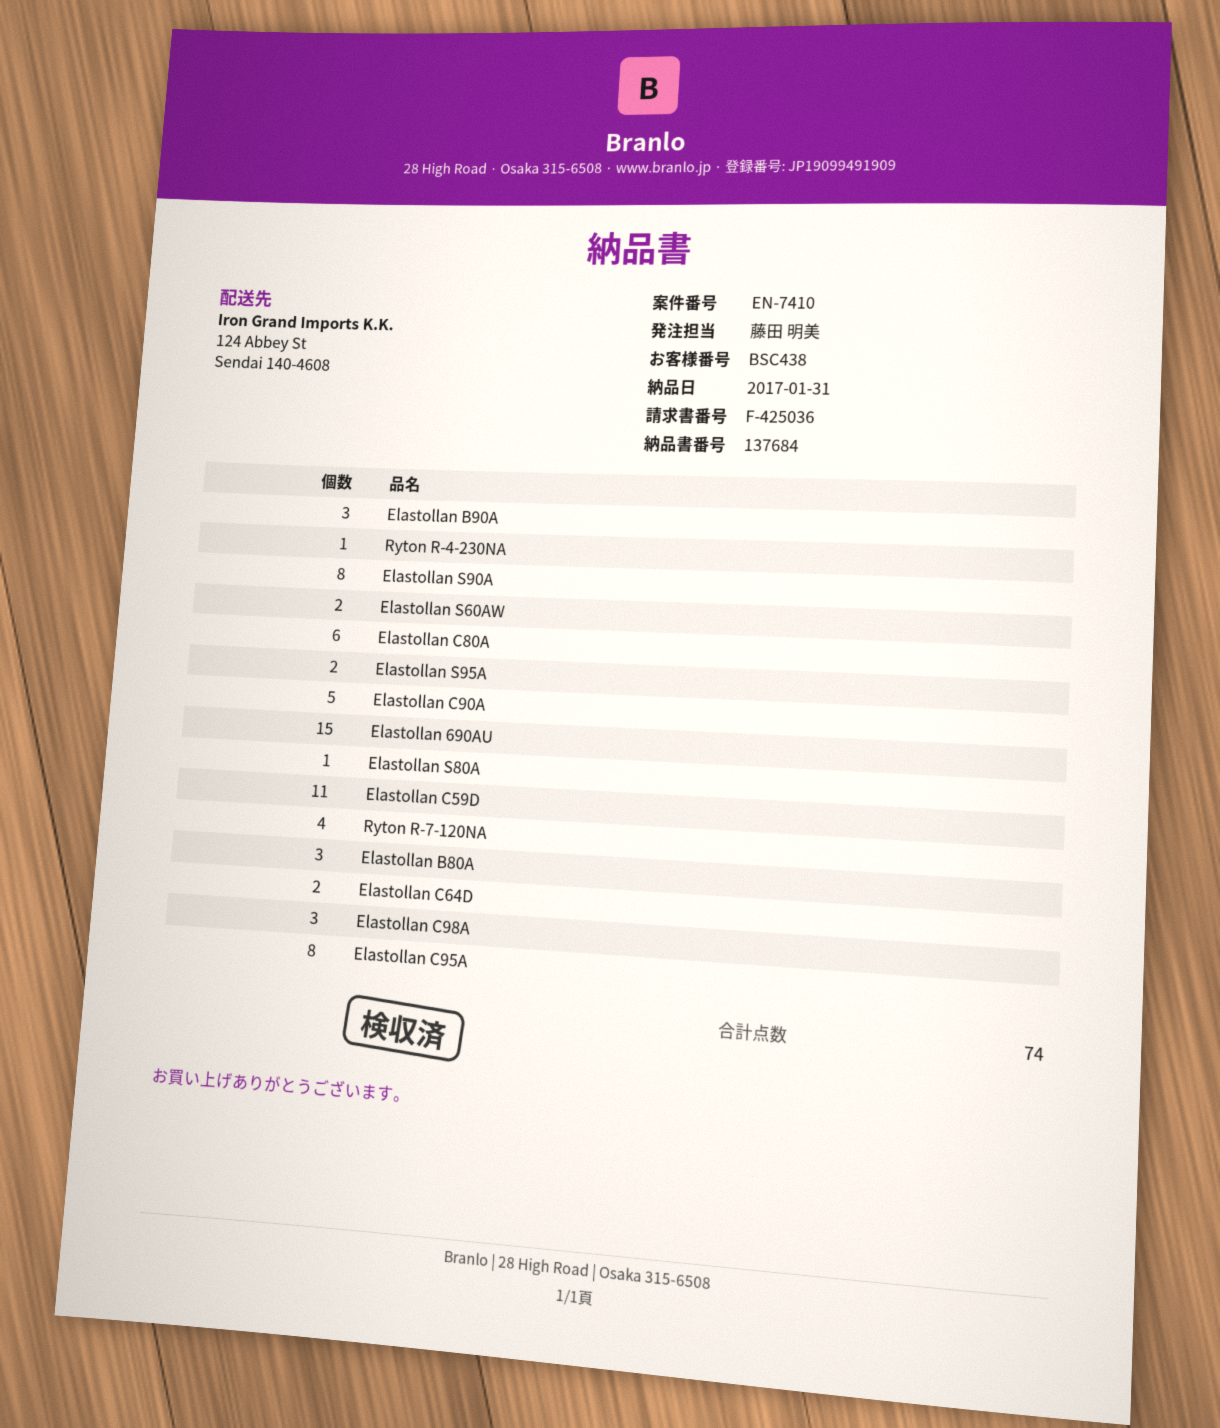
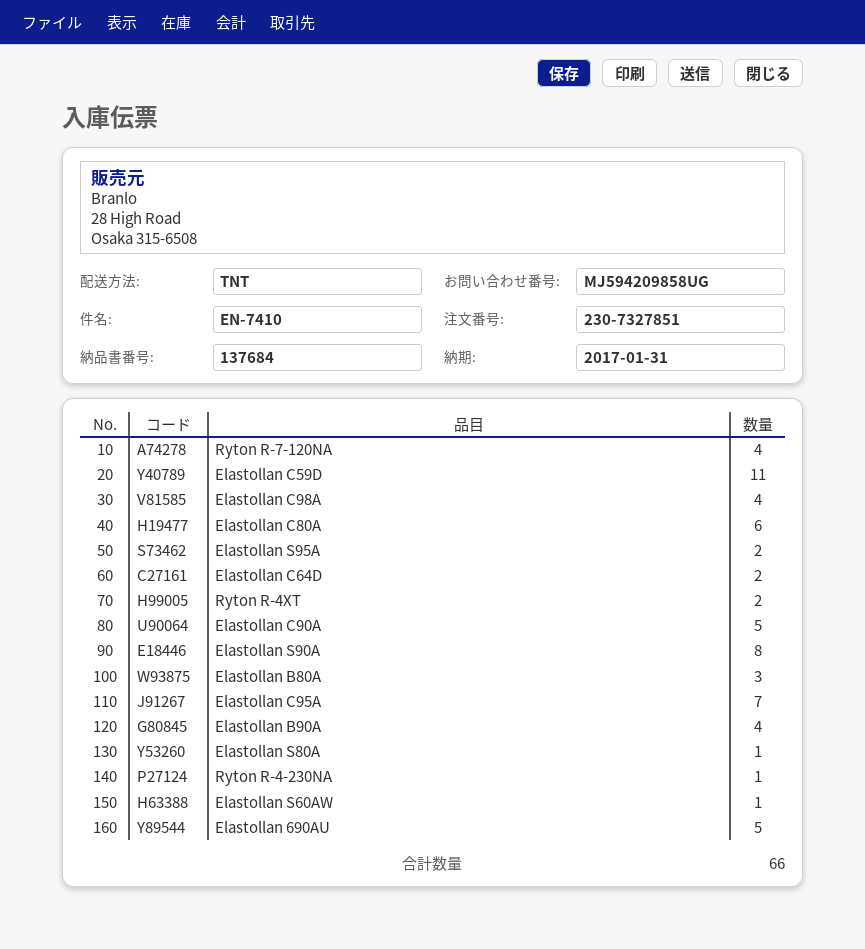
Elastollan B90A: 3 -> 4
Elastollan S60AW: 2 -> 1
Elastollan 690AU: 15 -> 5
Elastollan C98A: 3 -> 4
Elastollan C95A: 8 -> 7
Ryton R-4XT: none -> 2
total quantity: 74 -> 66

